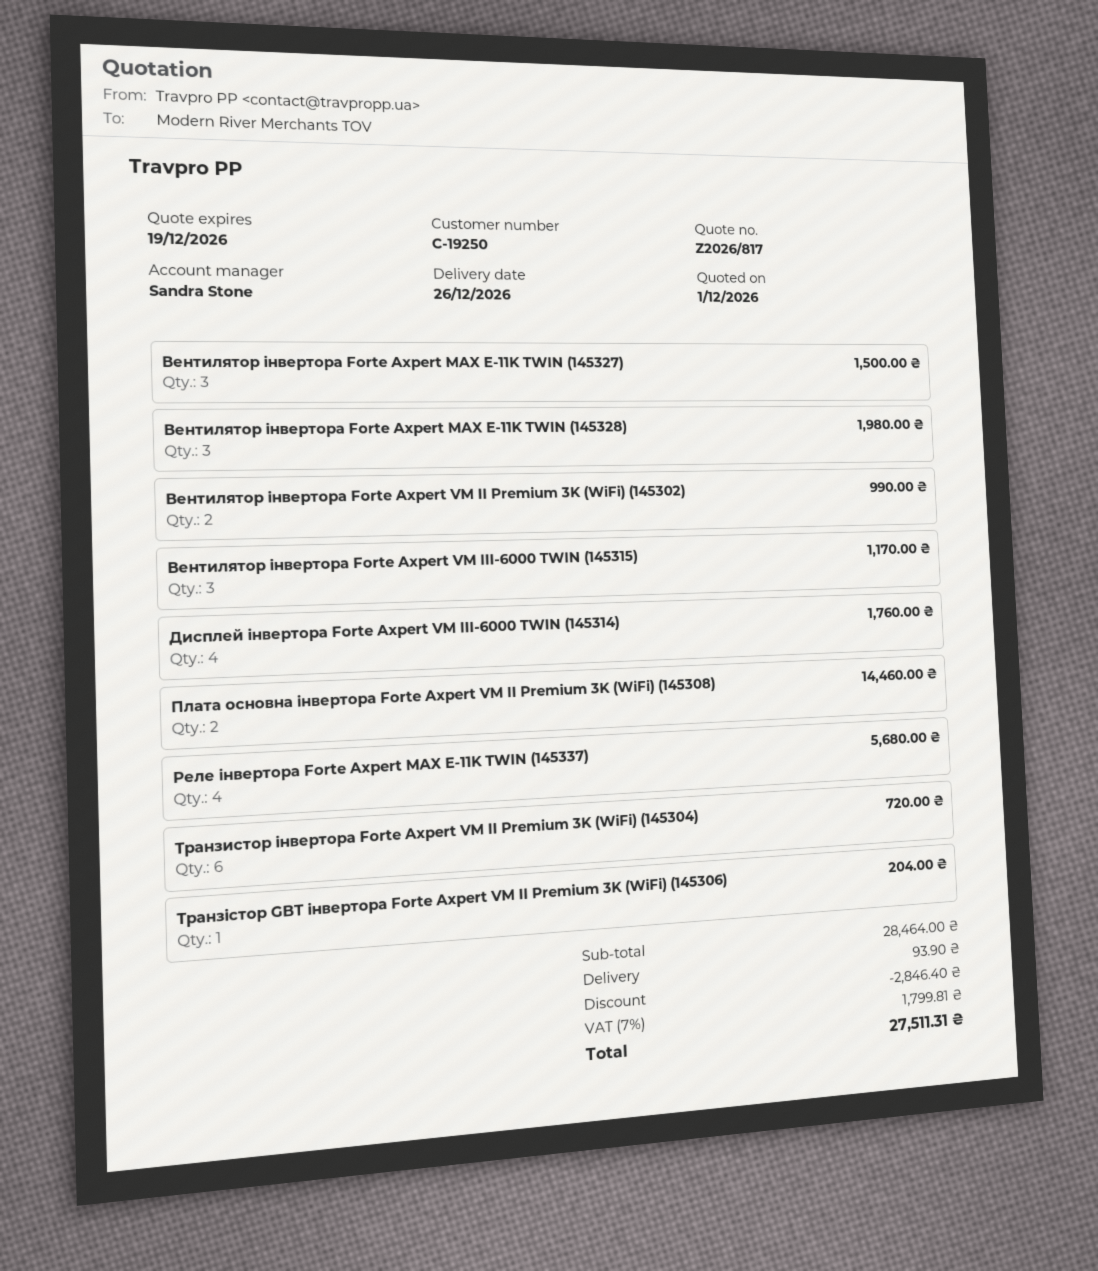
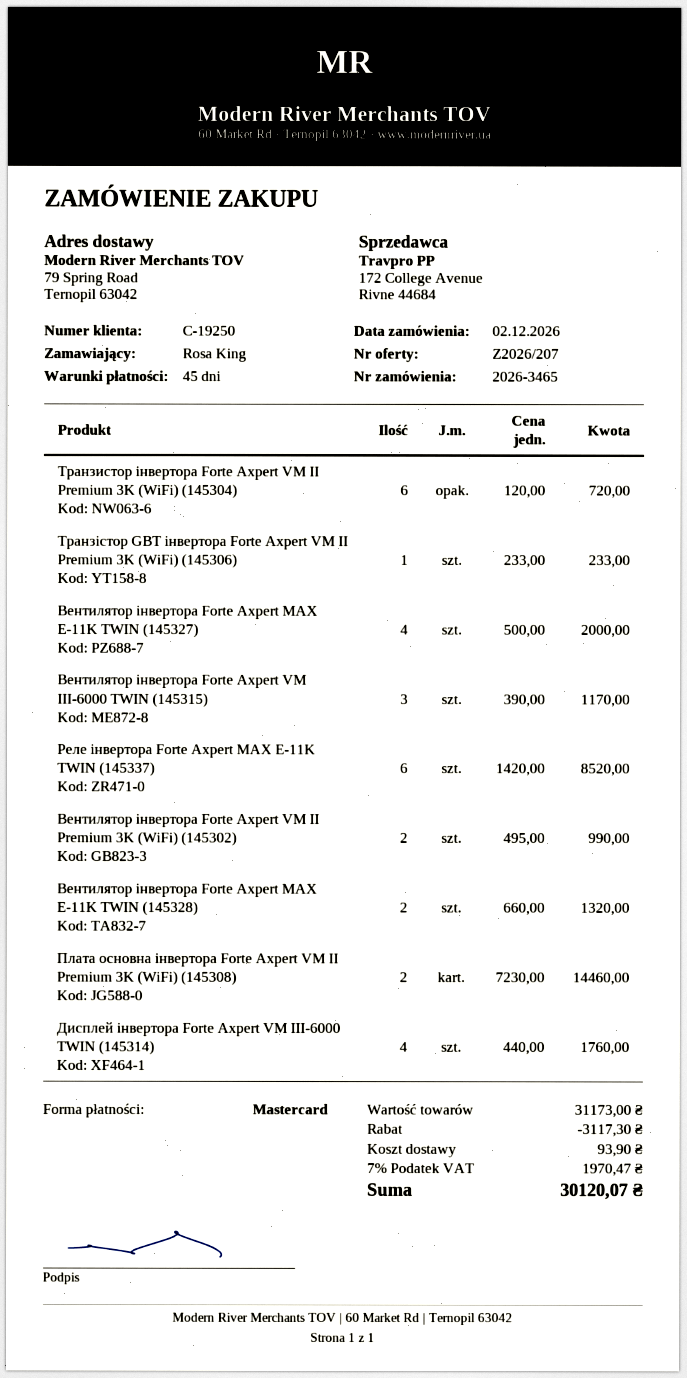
quote number: Z2026/817 -> Z2026/207
Вентилятор інвертора Forte Axpert MAX E-11K TWIN (145327): 3 for 1500.00 -> 4 for 2000.00
Вентилятор інвертора Forte Axpert MAX E-11K TWIN (145328): 3 for 1980.00 -> 2 for 1320.00
Реле інвертора Forte Axpert MAX E-11K TWIN (145337): 4 for 5680.00 -> 6 for 8520.00
Транзістор GBT інвертора Forte Axpert VM II Premium 3K (WiFi) (145306): 1 for 204.00 -> 1 for 233.00
subtotal: 28464.00 -> 31173.00
discount: 2846.40 -> 3117.30
tax: 7% = 1799.81 -> 7% = 1970.47
total: 27511.31 -> 30120.07

